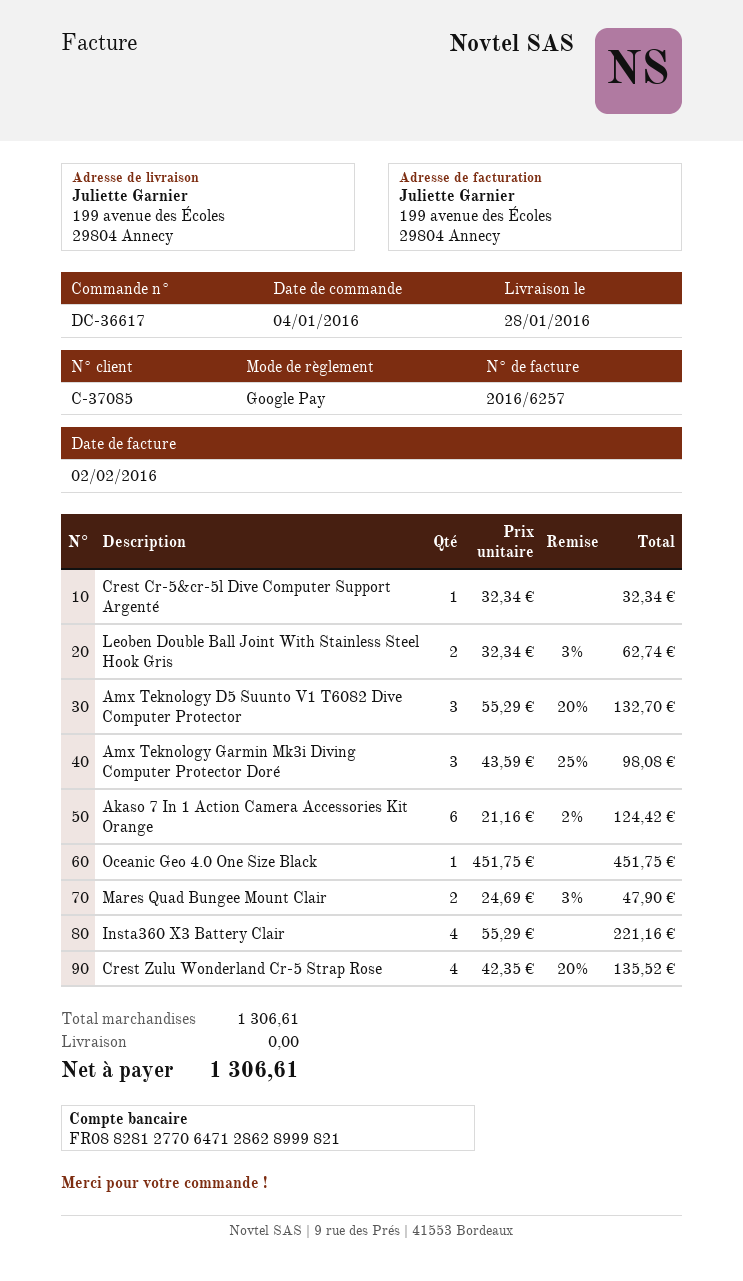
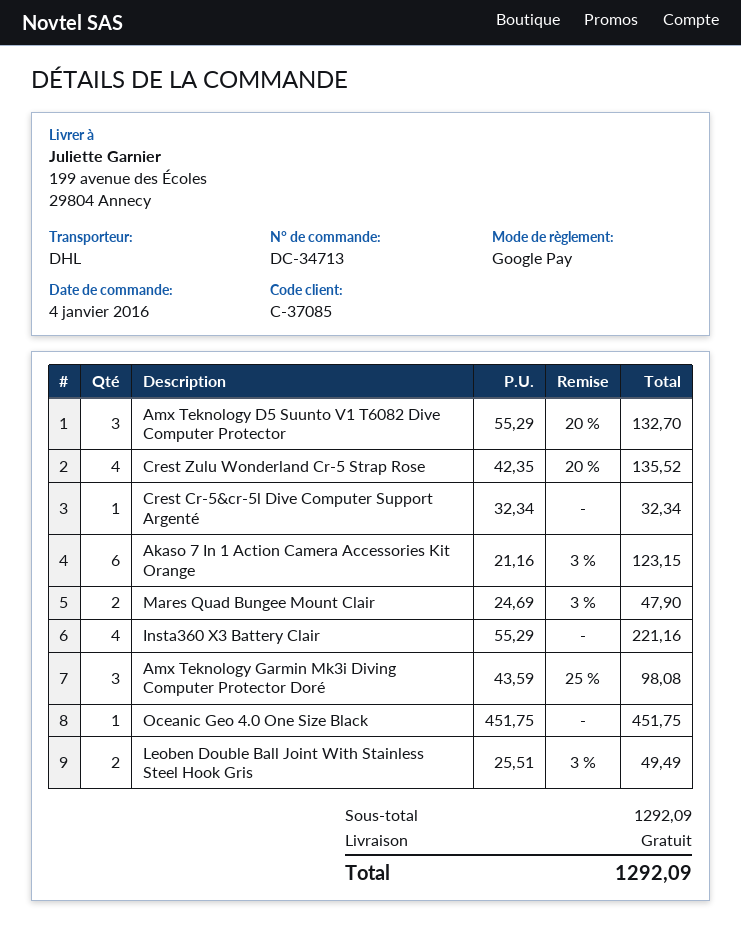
order number: DC-36617 -> DC-34713
Leoben Double Ball Joint With Stainless Steel Hook Gris: 2 x 32.34 - 3% = 62.74 -> 2 x 25.51 - 3% = 49.49
Akaso 7 In 1 Action Camera Accessories Kit Orange: 6 x 21.16 - 2% = 124.42 -> 6 x 21.16 - 3% = 123.15
subtotal: 1306.61 -> 1292.09
total: 1306.61 -> 1292.09

